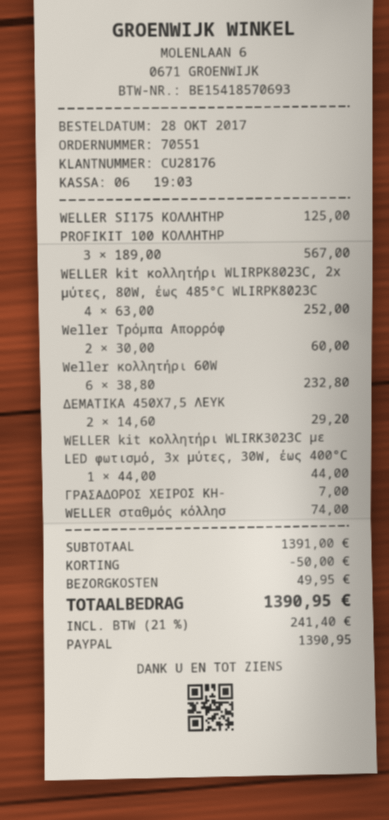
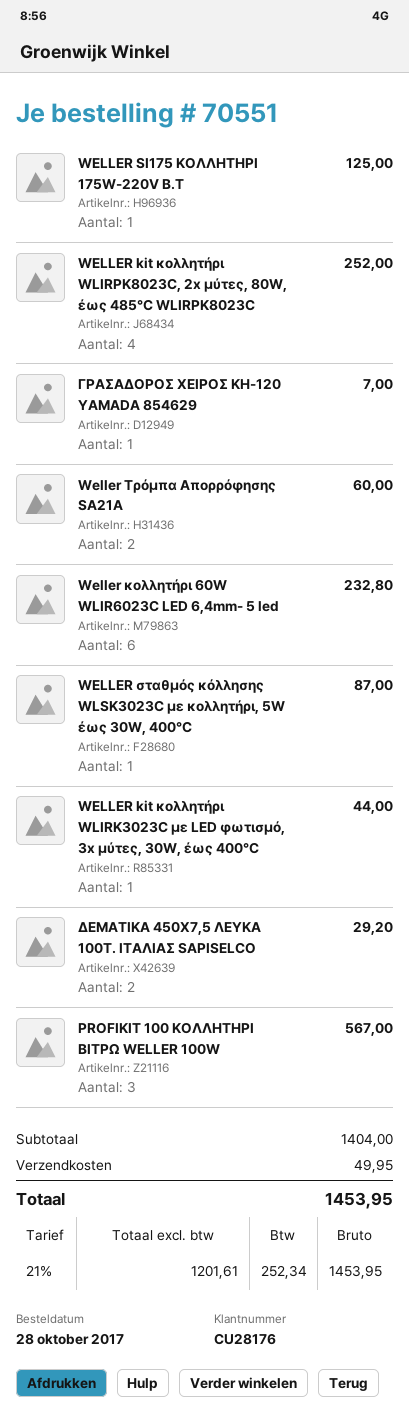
WELLER σταθμός κόλλησ: 1 for 74.00 -> 1 for 87.00
subtotal: 1391.00 -> 1404.00
discount: 50.00 -> none
tax: 21% = 241.40 -> 21% = 252.34
total: 1390.95 -> 1453.95

